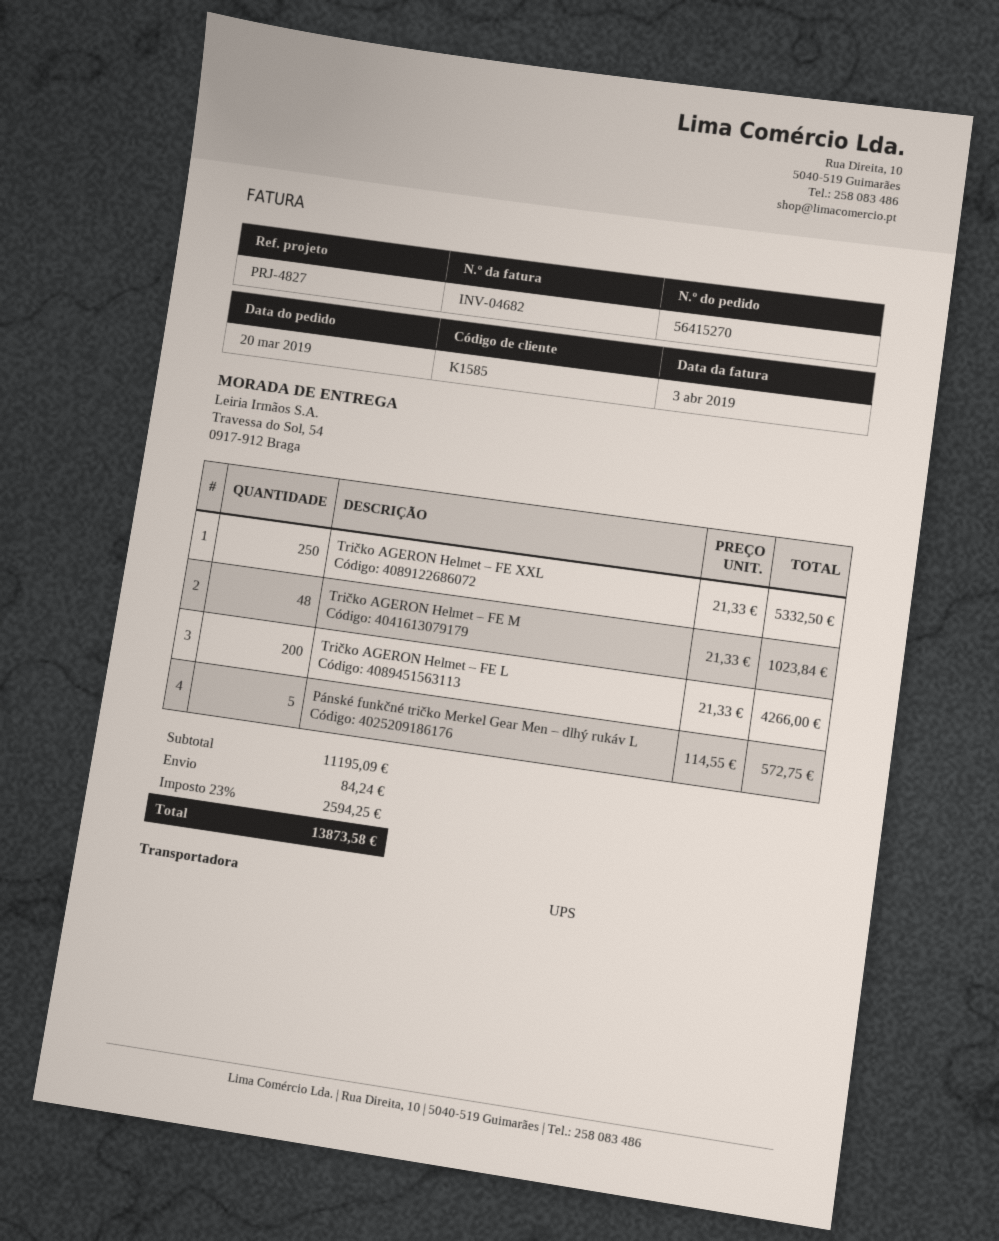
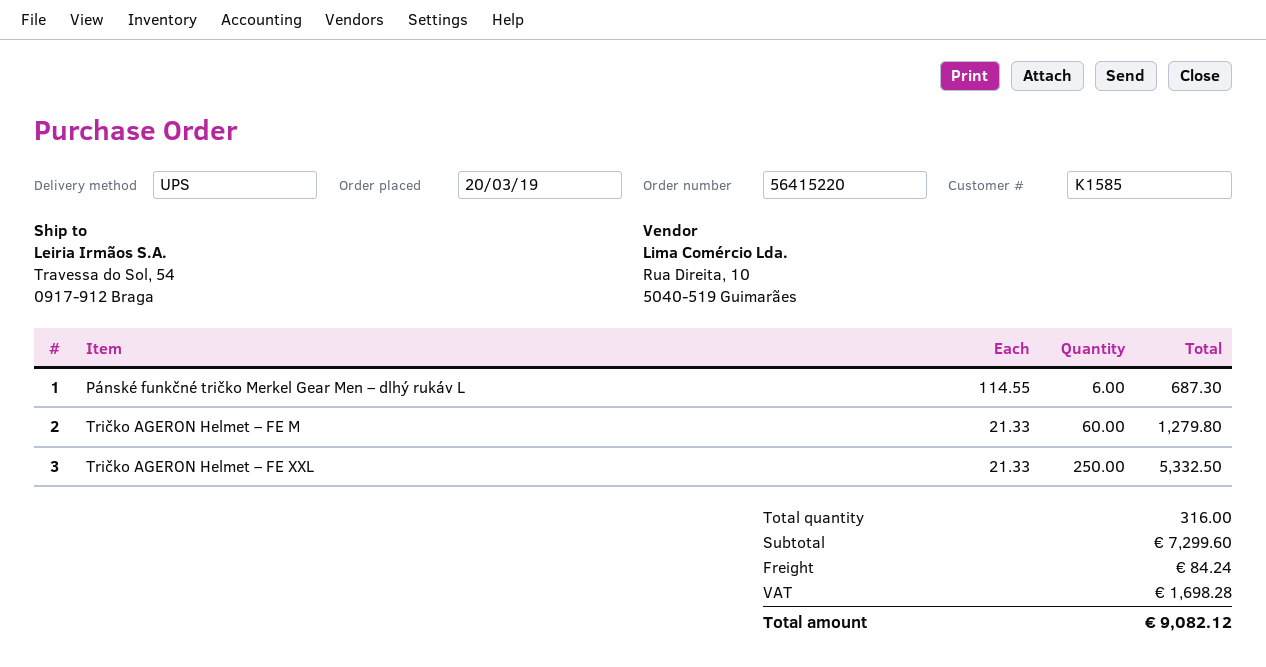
order number: 56415270 -> 56415220
Tričko AGERON Helmet – FE M: 48 x 21.33 = 1023.84 -> 60 x 21.33 = 1279.80
Tričko AGERON Helmet – FE L: 200 x 21.33 = 4266.00 -> none
Pánské funkčné tričko Merkel Gear Men – dlhý rukáv L: 5 x 114.55 = 572.75 -> 6 x 114.55 = 687.30
subtotal: 11195.09 -> 7299.60
tax: 2594.25 -> 1698.28
total: 13873.58 -> 9082.12

